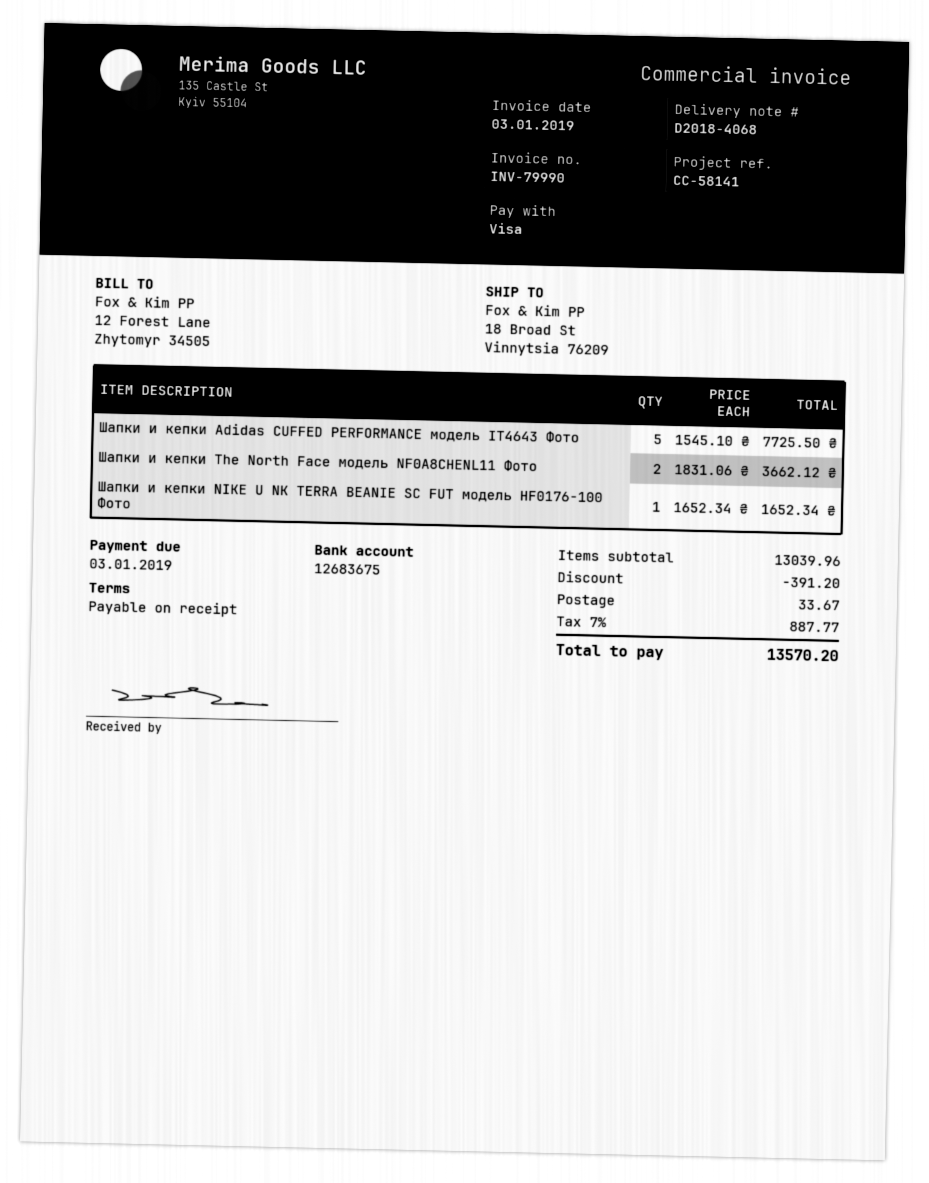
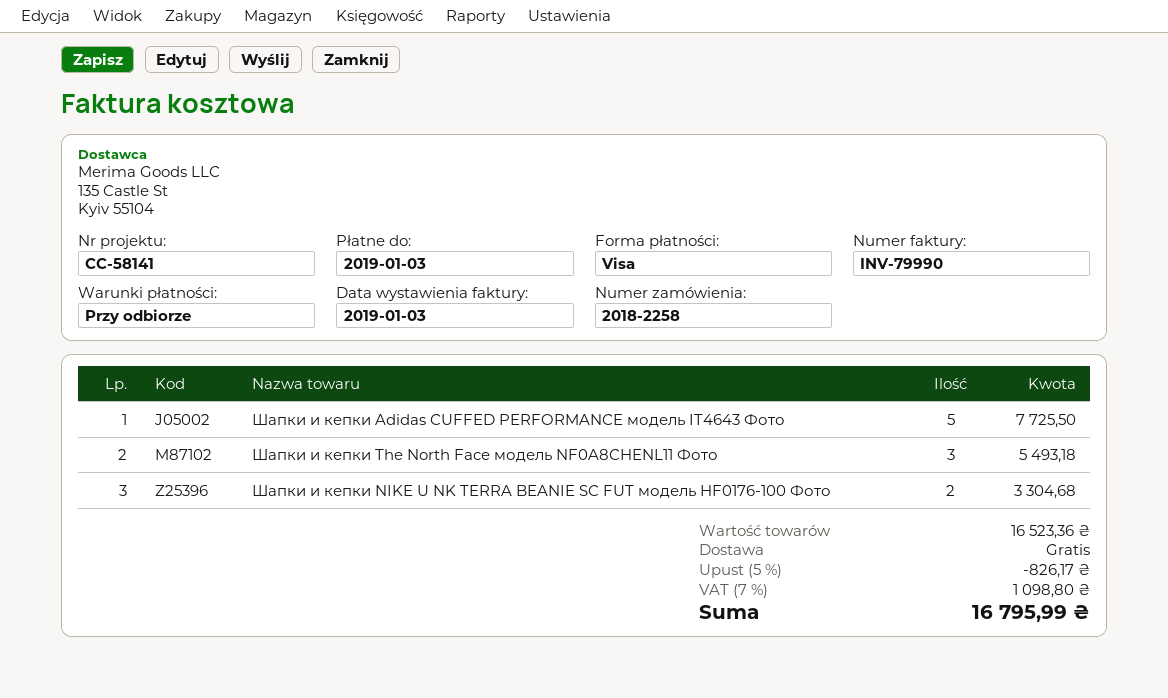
Шапки и кепки The North Face модель NF0A8CHENL11 Фото: 2 for 3662.12 -> 3 for 5493.18
Шапки и кепки NIKE U NK TERRA BEANIE SC FUT модель HF0176-100 Фото: 1 for 1652.34 -> 2 for 3304.68
subtotal: 13039.96 -> 16523.36
discount: 391.20 -> 826.17
shipping: 33.67 -> 0.00
tax: 7% = 887.77 -> 7% = 1098.80
total: 13570.20 -> 16795.99

